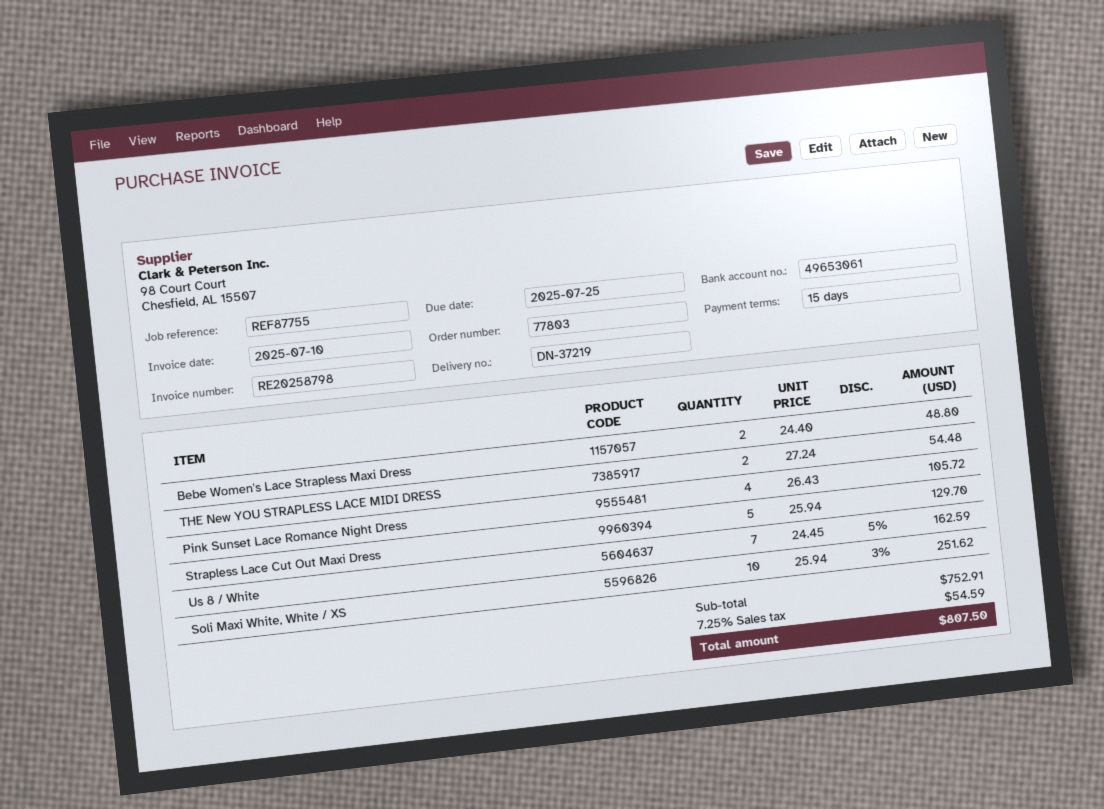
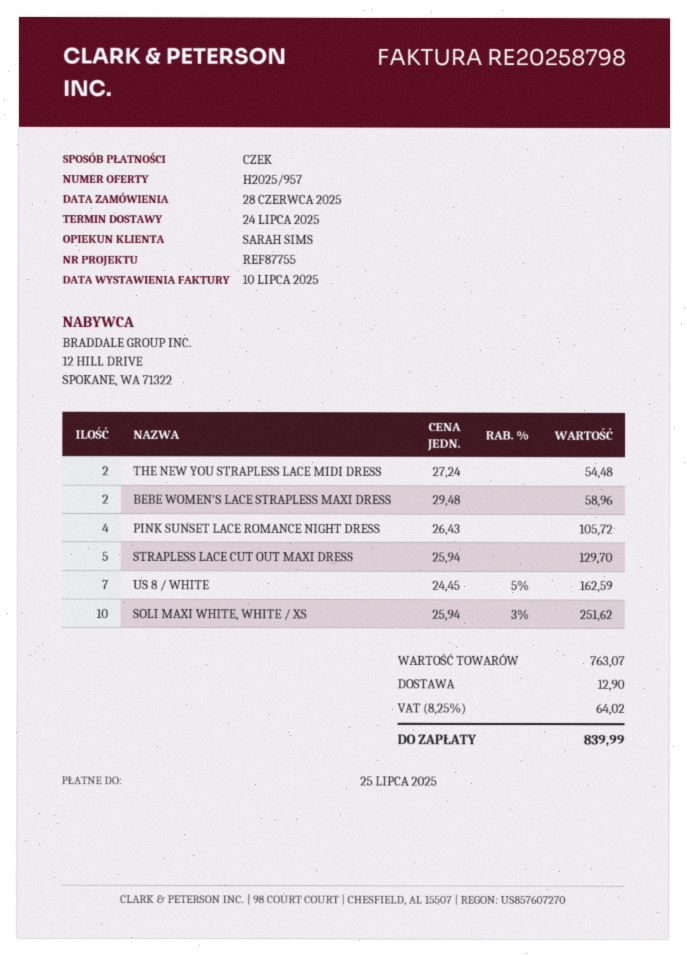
Bebe Women's Lace Strapless Maxi Dress: 2 x 24.40 = 48.80 -> 2 x 29.48 = 58.96
subtotal: 752.91 -> 763.07
shipping: none -> 12.90
tax: 7.25% = 54.59 -> 8.25% = 64.02
total: 807.50 -> 839.99

